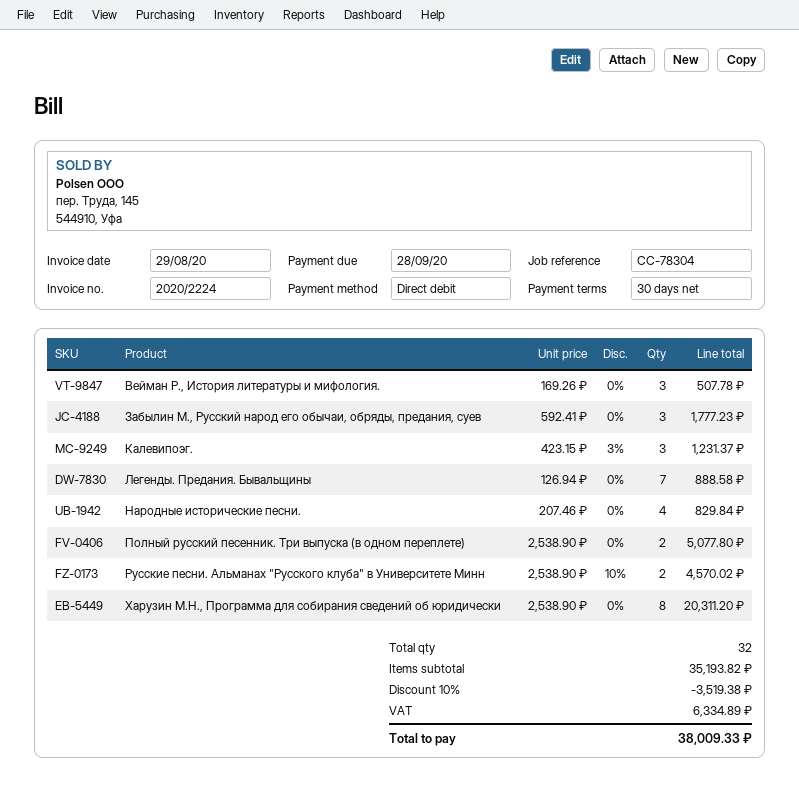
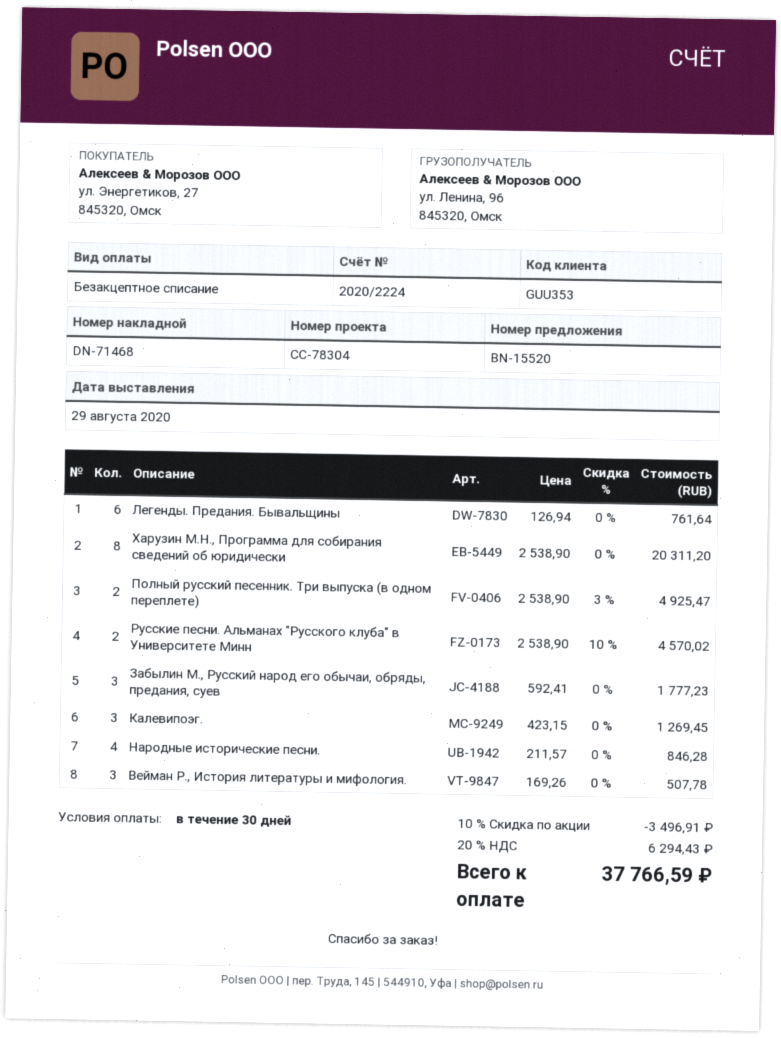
Калевипоэг.: 3 x 423.15 - 3% = 1231.37 -> 3 x 423.15 = 1269.45
Легенды. Предания. Бывальщины: 7 x 126.94 = 888.58 -> 6 x 126.94 = 761.64
Народные исторические песни.: 4 x 207.46 = 829.84 -> 4 x 211.57 = 846.28
Полный русский песенник. Три выпуска (в одном переплете): 2 x 2538.90 = 5077.80 -> 2 x 2538.90 - 3% = 4925.47
discount: 10% = 3519.38 -> 10% = 3496.91
tax: 6334.89 -> 6294.43
total: 38009.33 -> 37766.59

